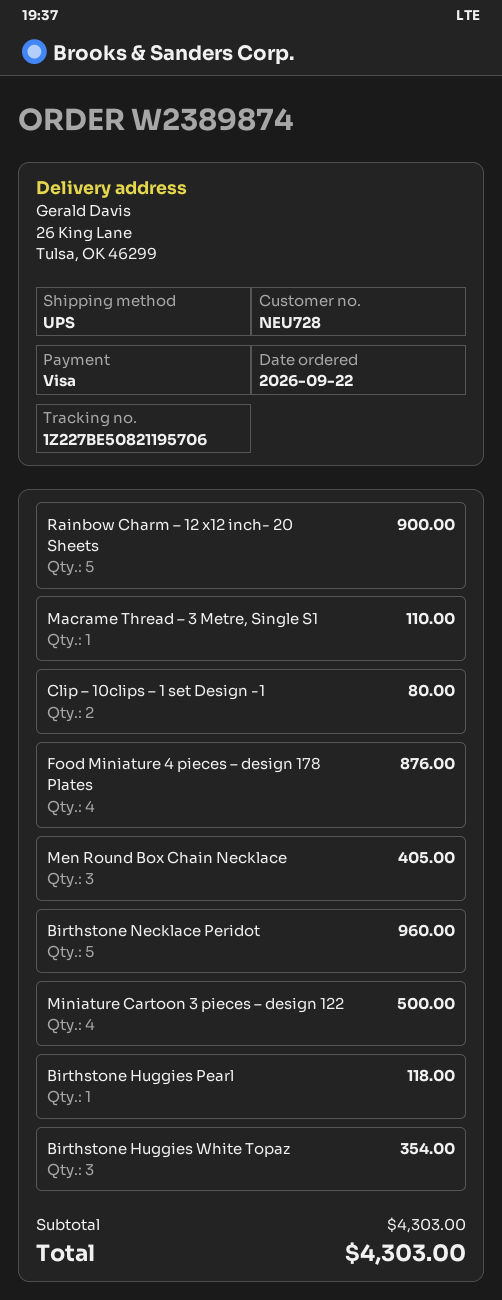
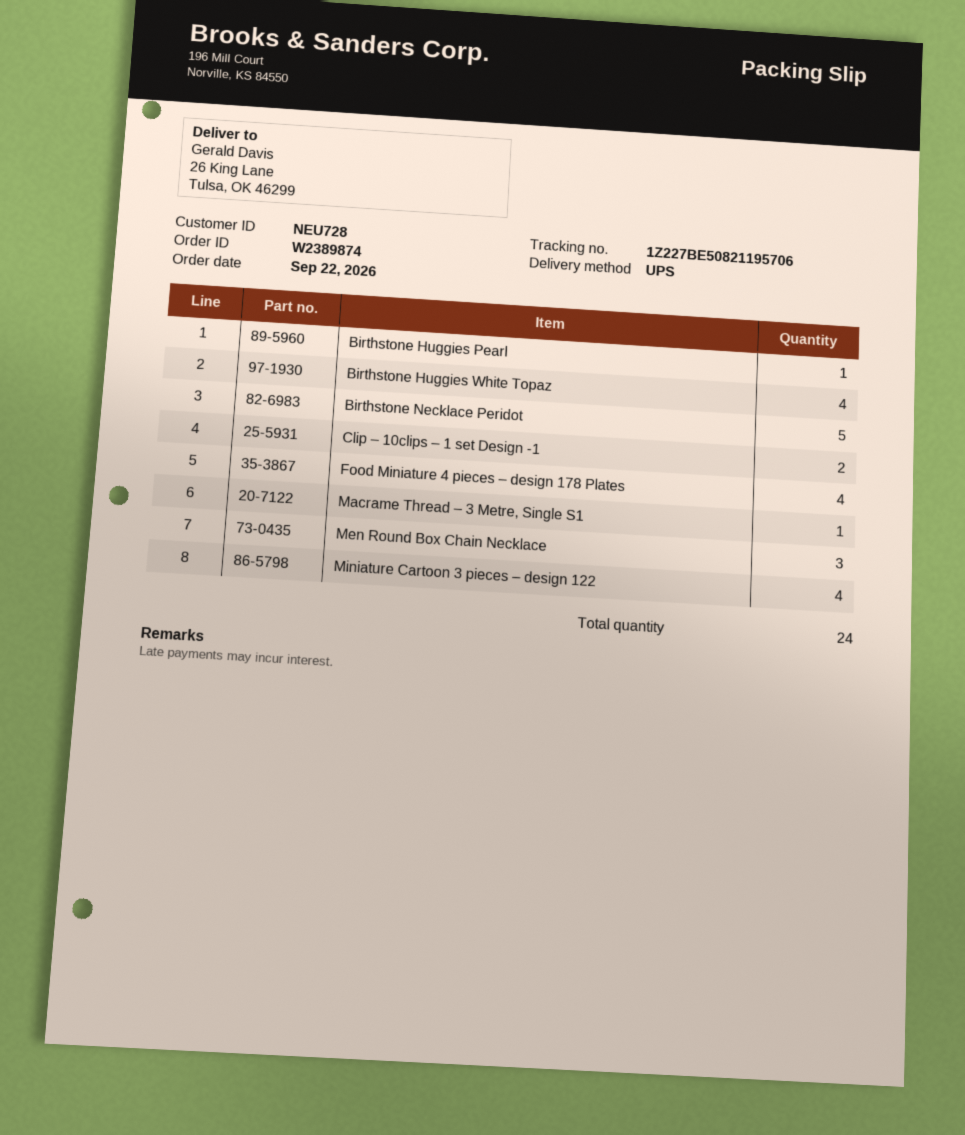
Rainbow Charm – 12 x12 inch- 20 Sheets: 5 -> none
Birthstone Huggies White Topaz: 3 -> 4

